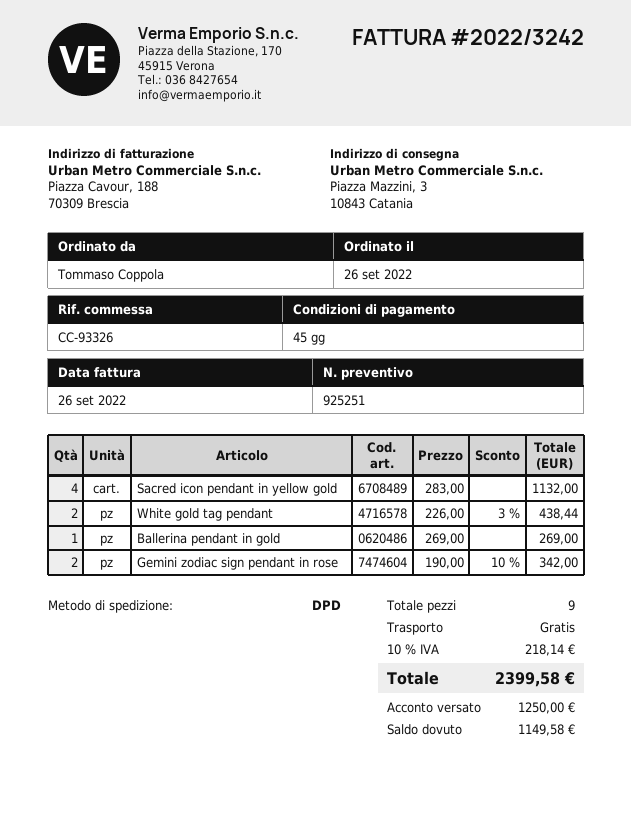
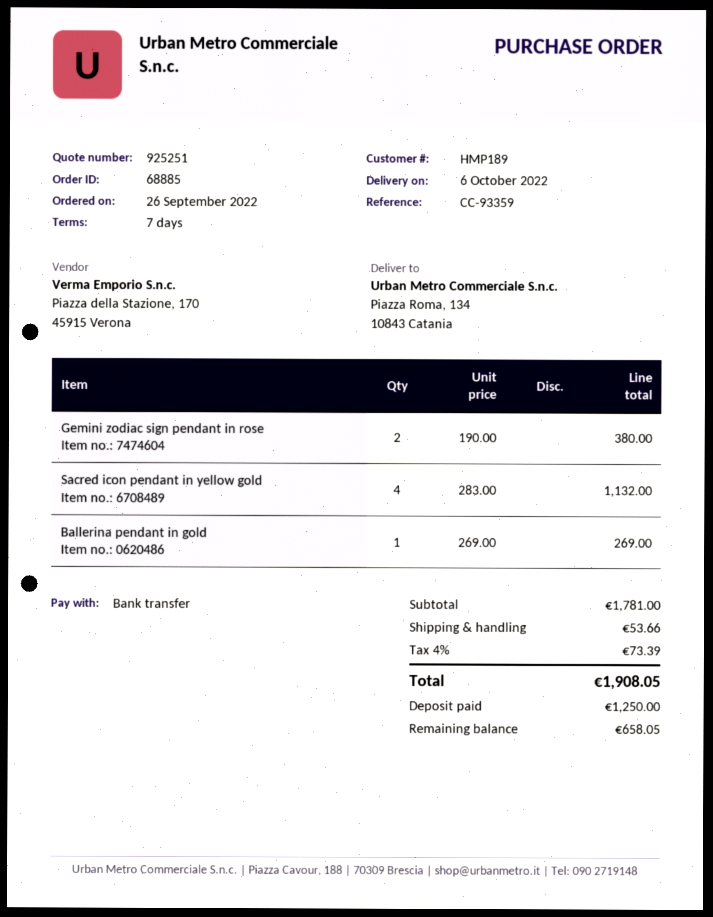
payment terms: 45 days -> 7 days
reference: CC-93326 -> CC-93359
ship to: Piazza Mazzini, 3, 10843 Catania -> Piazza Roma, 134, 10843 Catania
White gold tag pendant: 2 x 226.00 - 3% = 438.44 -> none
Gemini zodiac sign pendant in rose: 2 x 190.00 - 10% = 342.00 -> 2 x 190.00 = 380.00
shipping: 0.00 -> 53.66
tax: 10% = 218.14 -> 4% = 73.39
total: 2399.58 -> 1908.05
balance: 1149.58 -> 658.05

